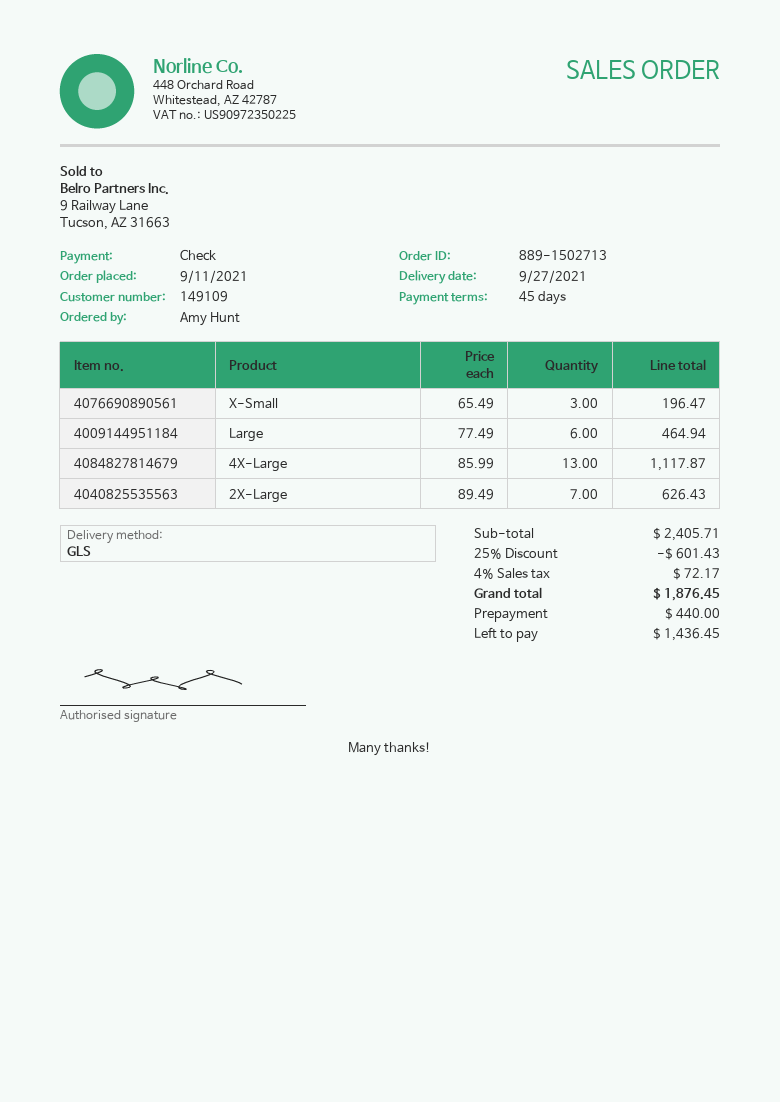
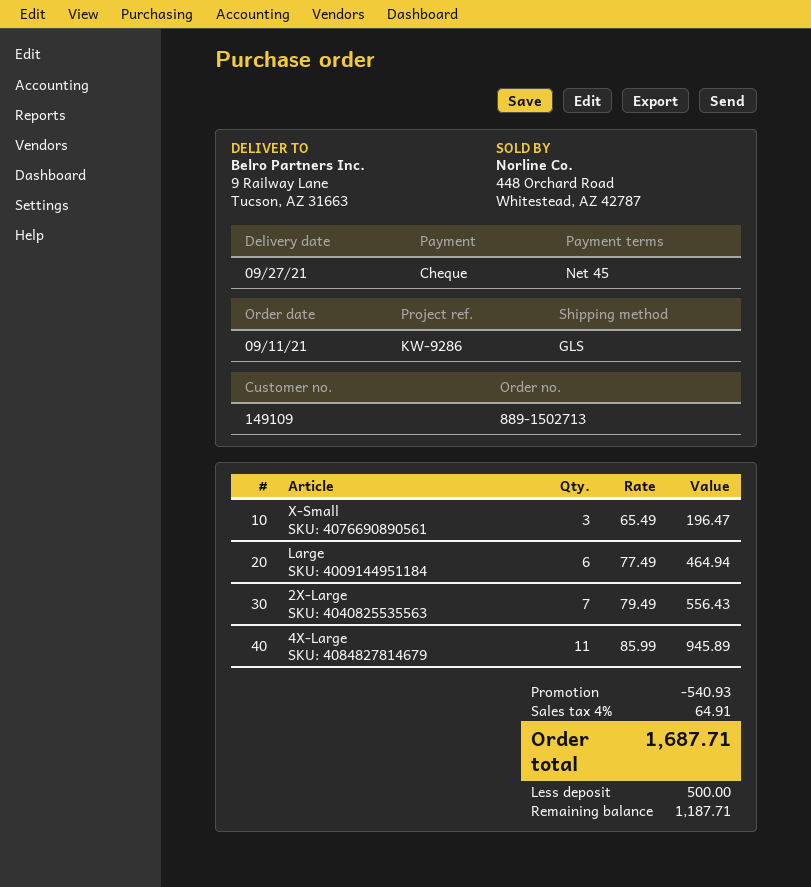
4X-Large: 13 x 85.99 = 1117.87 -> 11 x 85.99 = 945.89
2X-Large: 7 x 89.49 = 626.43 -> 7 x 79.49 = 556.43
discount: 601.43 -> 540.93
tax: 4% = 72.17 -> 4% = 64.91
total: 1876.45 -> 1687.71
deposit: 440.00 -> 500.00
balance: 1436.45 -> 1187.71

